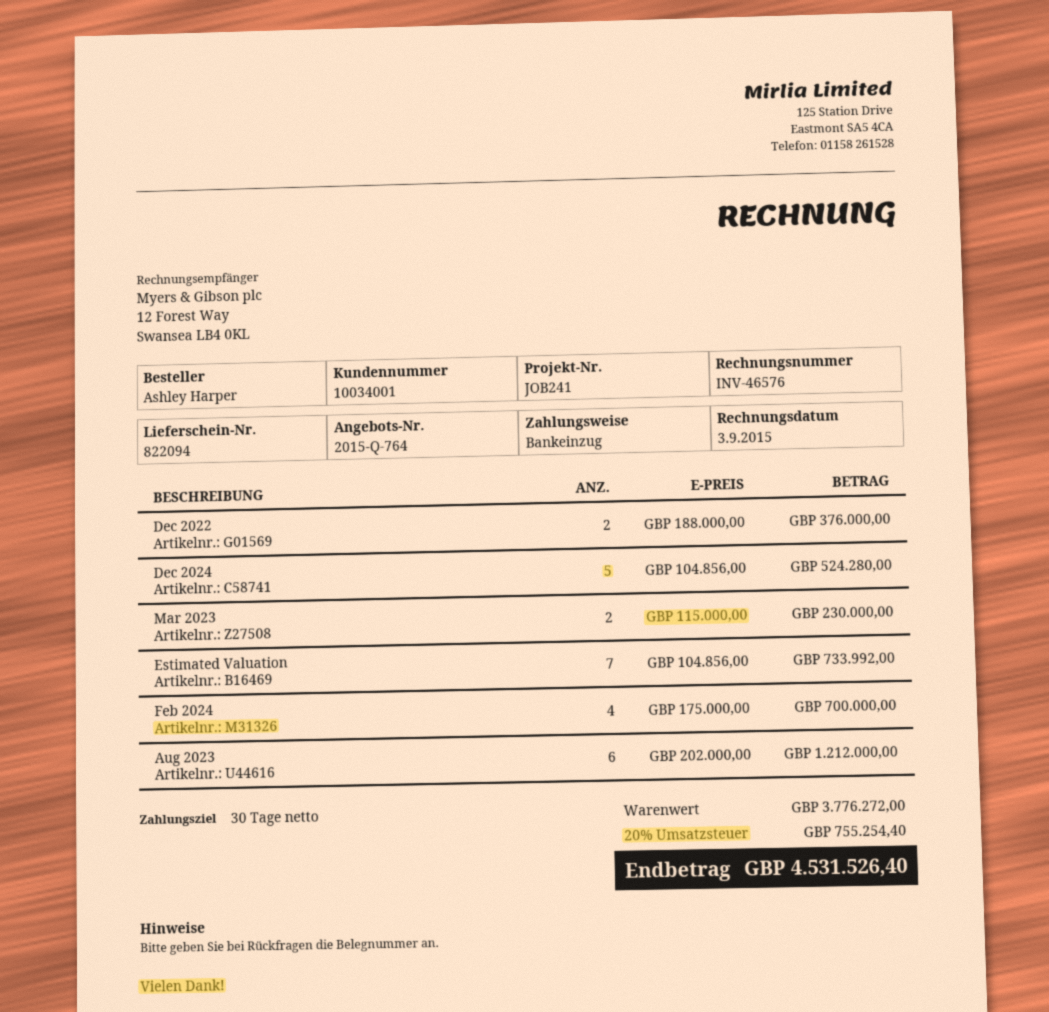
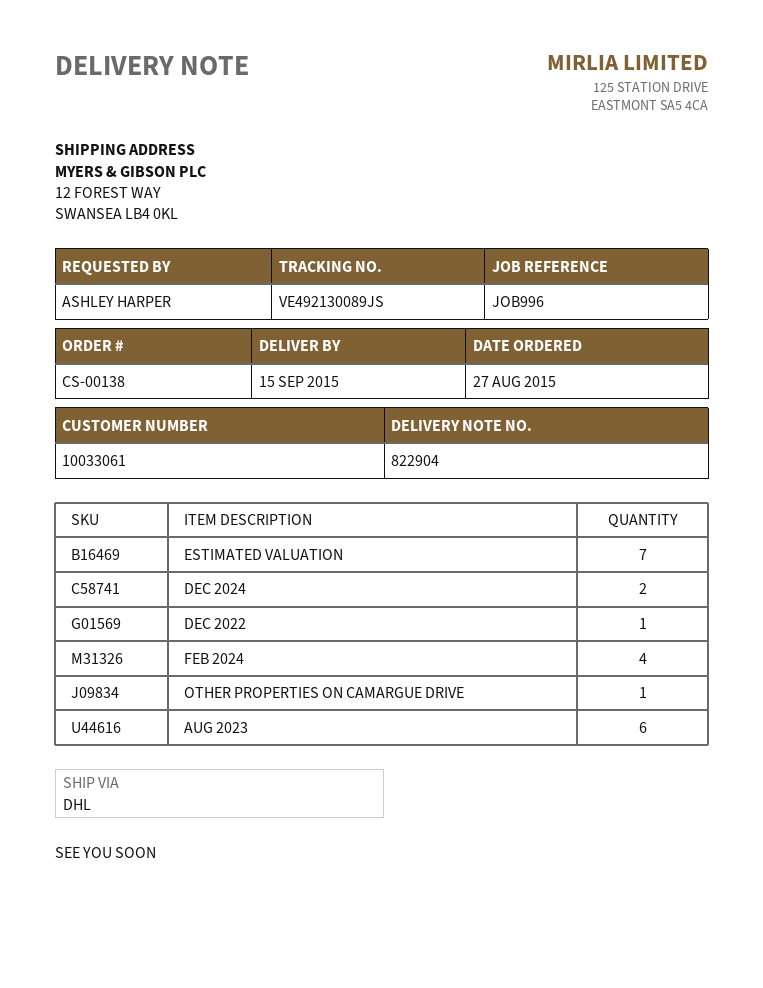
delivery note number: 822094 -> 822904
customer number: 10034001 -> 10033061
reference: JOB241 -> JOB996
Dec 2022: 2 -> 1
Dec 2024: 5 -> 2
Mar 2023: 2 -> none
OTHER PROPERTIES ON CAMARGUE DRIVE: none -> 1

